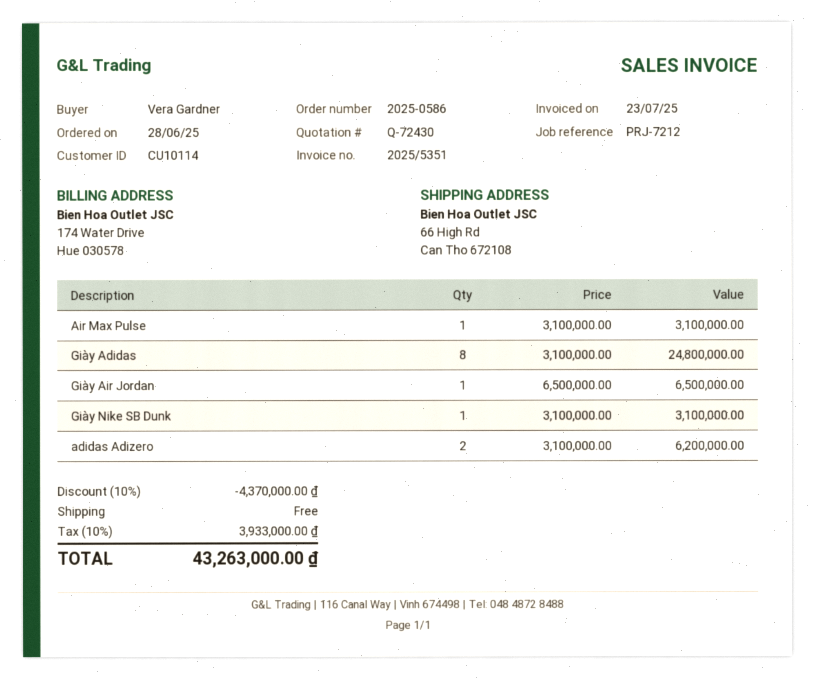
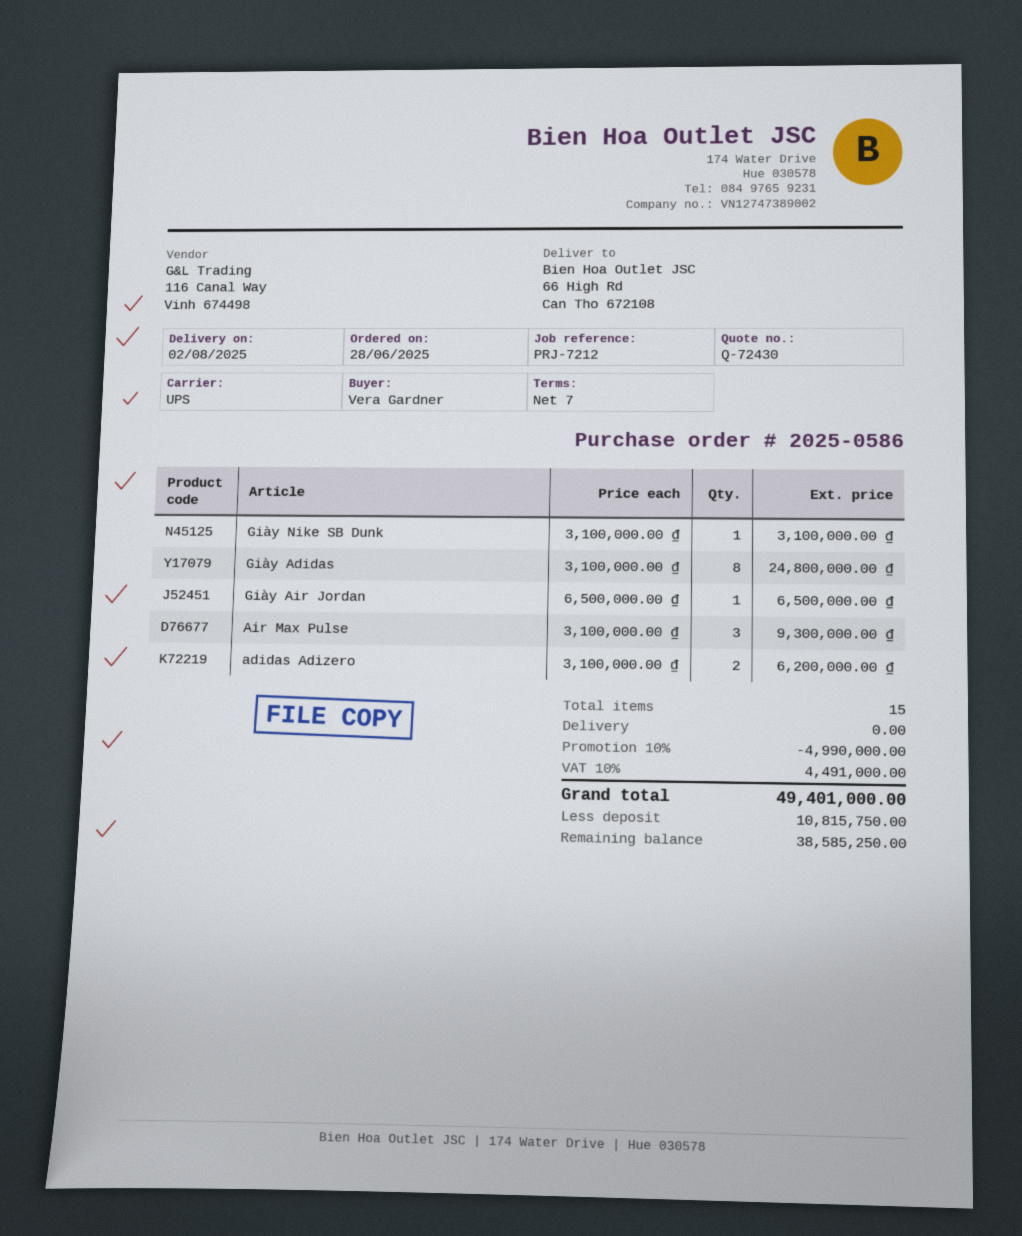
Air Max Pulse: 1 x 3100000.00 = 3100000.00 -> 3 x 3100000.00 = 9300000.00
discount: 10% = 4370000.00 -> 10% = 4990000.00
tax: 10% = 3933000.00 -> 10% = 4491000.00
total: 43263000.00 -> 49401000.00

